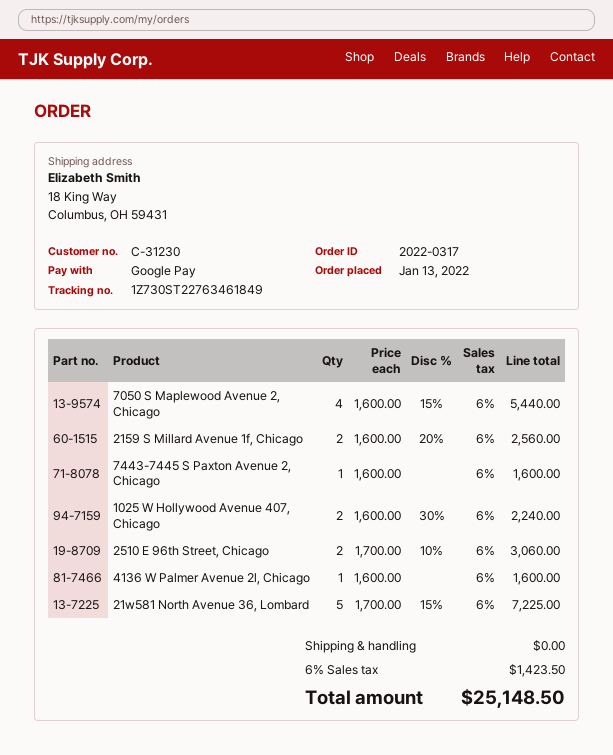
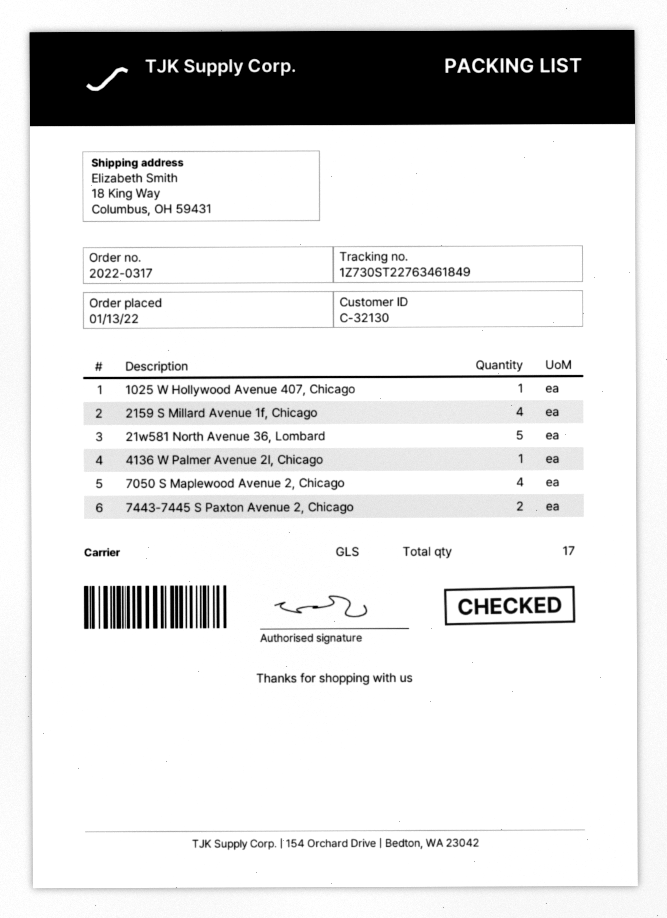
customer number: C-31230 -> C-32130
2159 S Millard Avenue 1f, Chicago: 2 -> 4
7443-7445 S Paxton Avenue 2, Chicago: 1 -> 2
1025 W Hollywood Avenue 407, Chicago: 2 -> 1
2510 E 96th Street, Chicago: 2 -> none

